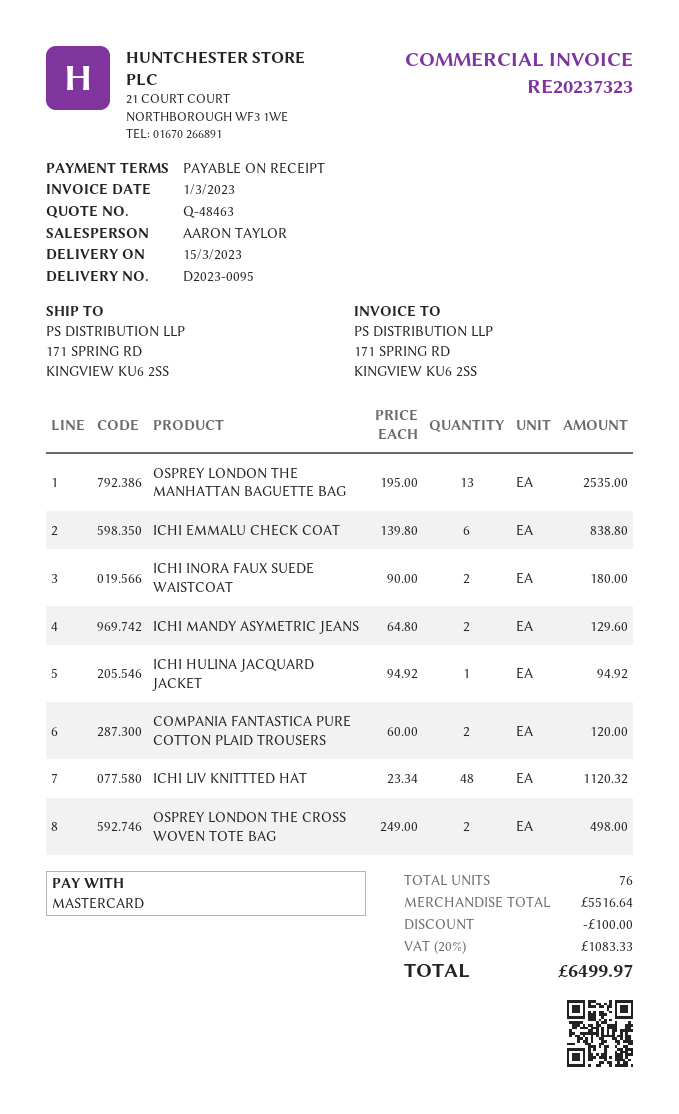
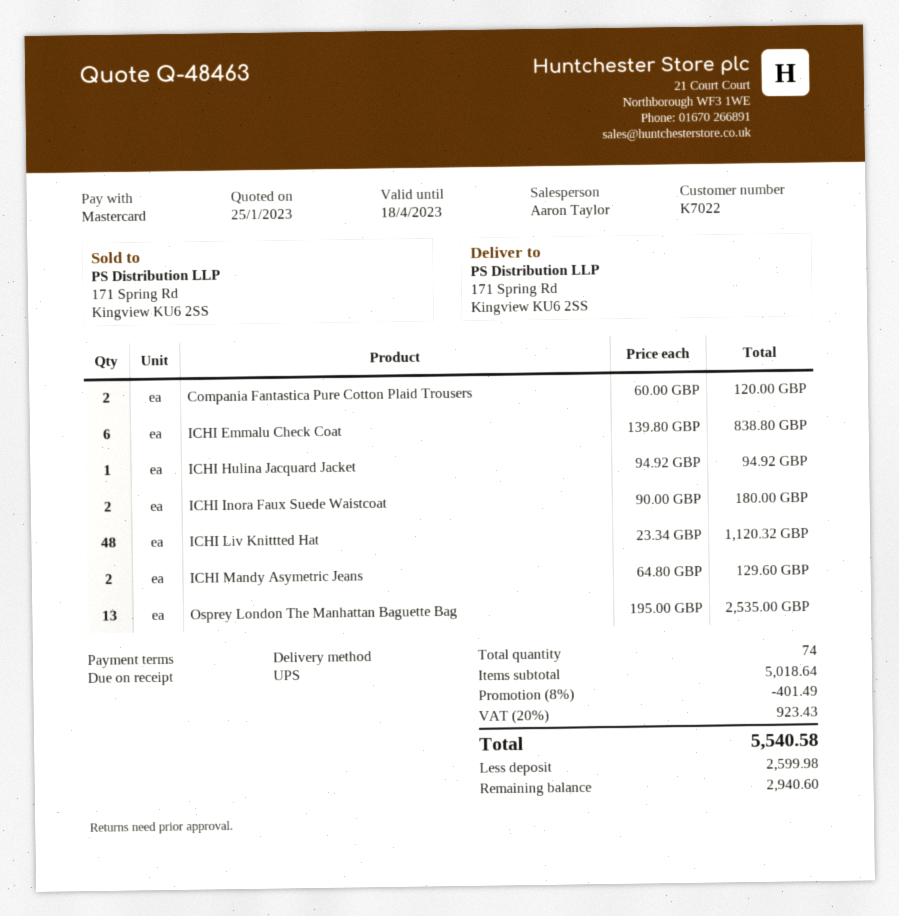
OSPREY LONDON THE CROSS WOVEN TOTE BAG: 2 x 249.00 = 498.00 -> none
total quantity: 76 -> 74
subtotal: 5516.64 -> 5018.64
discount: 100.00 -> 401.49
tax: 20% = 1083.33 -> 20% = 923.43
total: 6499.97 -> 5540.58

